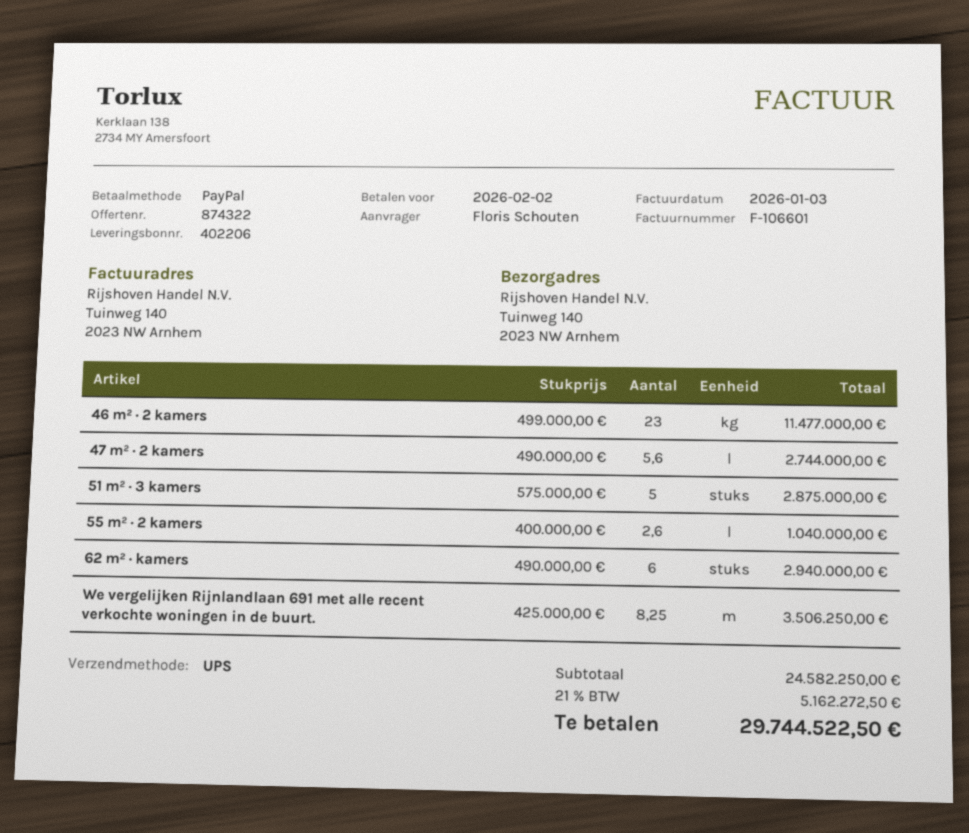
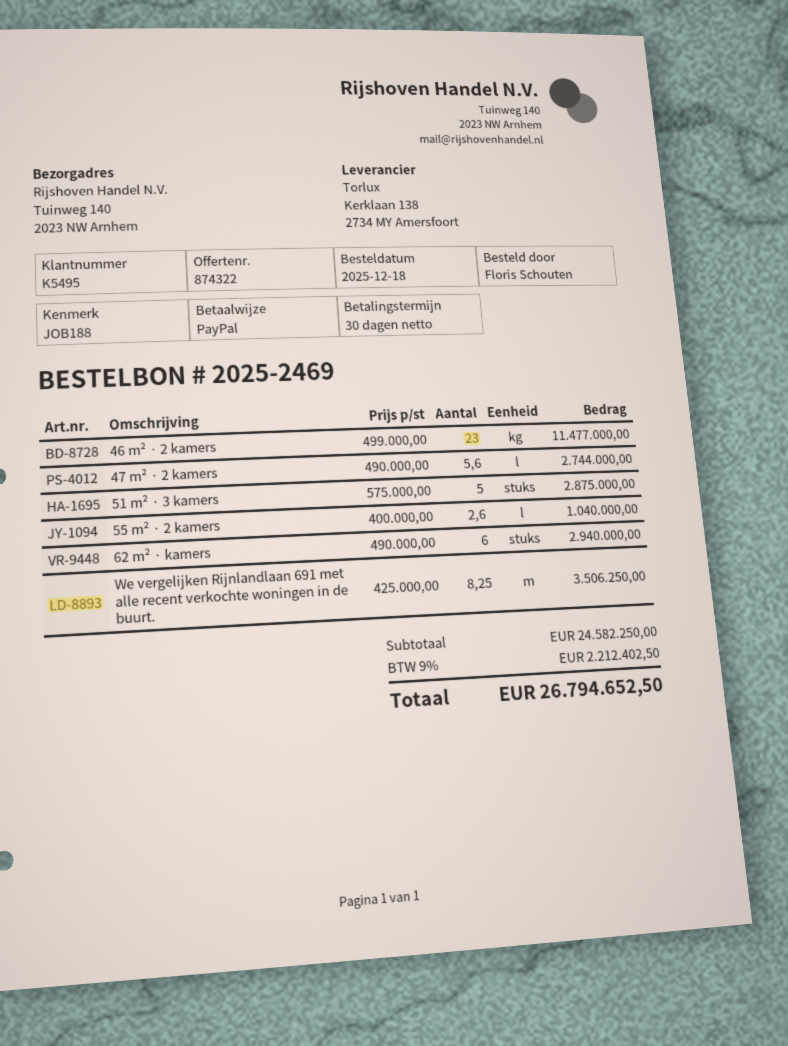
tax: 21% = 5162272.50 -> 9% = 2212402.50
total: 29744522.50 -> 26794652.50

